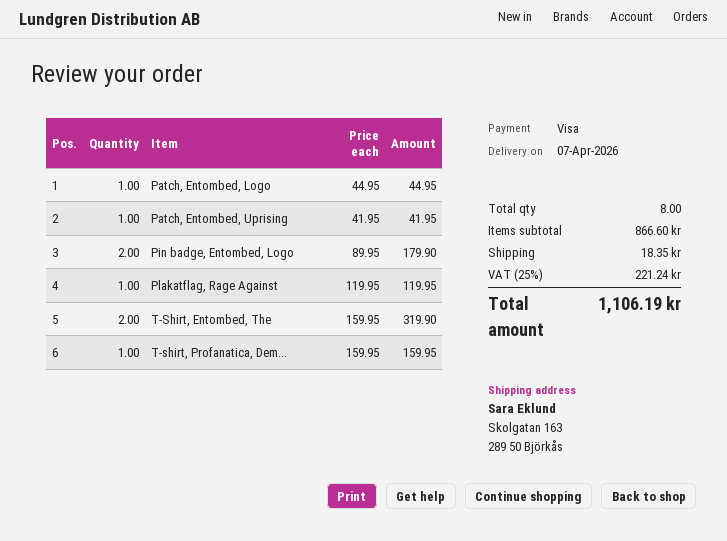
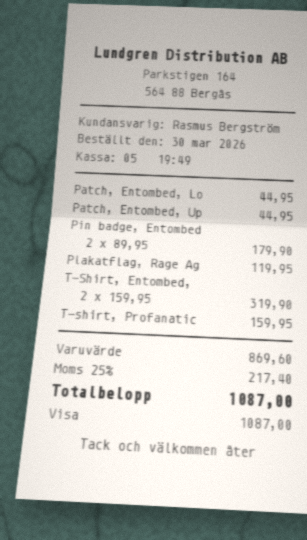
Patch, Entombed, Uprising: 1 x 41.95 = 41.95 -> 1 x 44.95 = 44.95
subtotal: 866.60 -> 869.60
shipping: 18.35 -> none
tax: 25% = 221.24 -> 25% = 217.40
total: 1106.19 -> 1087.00

